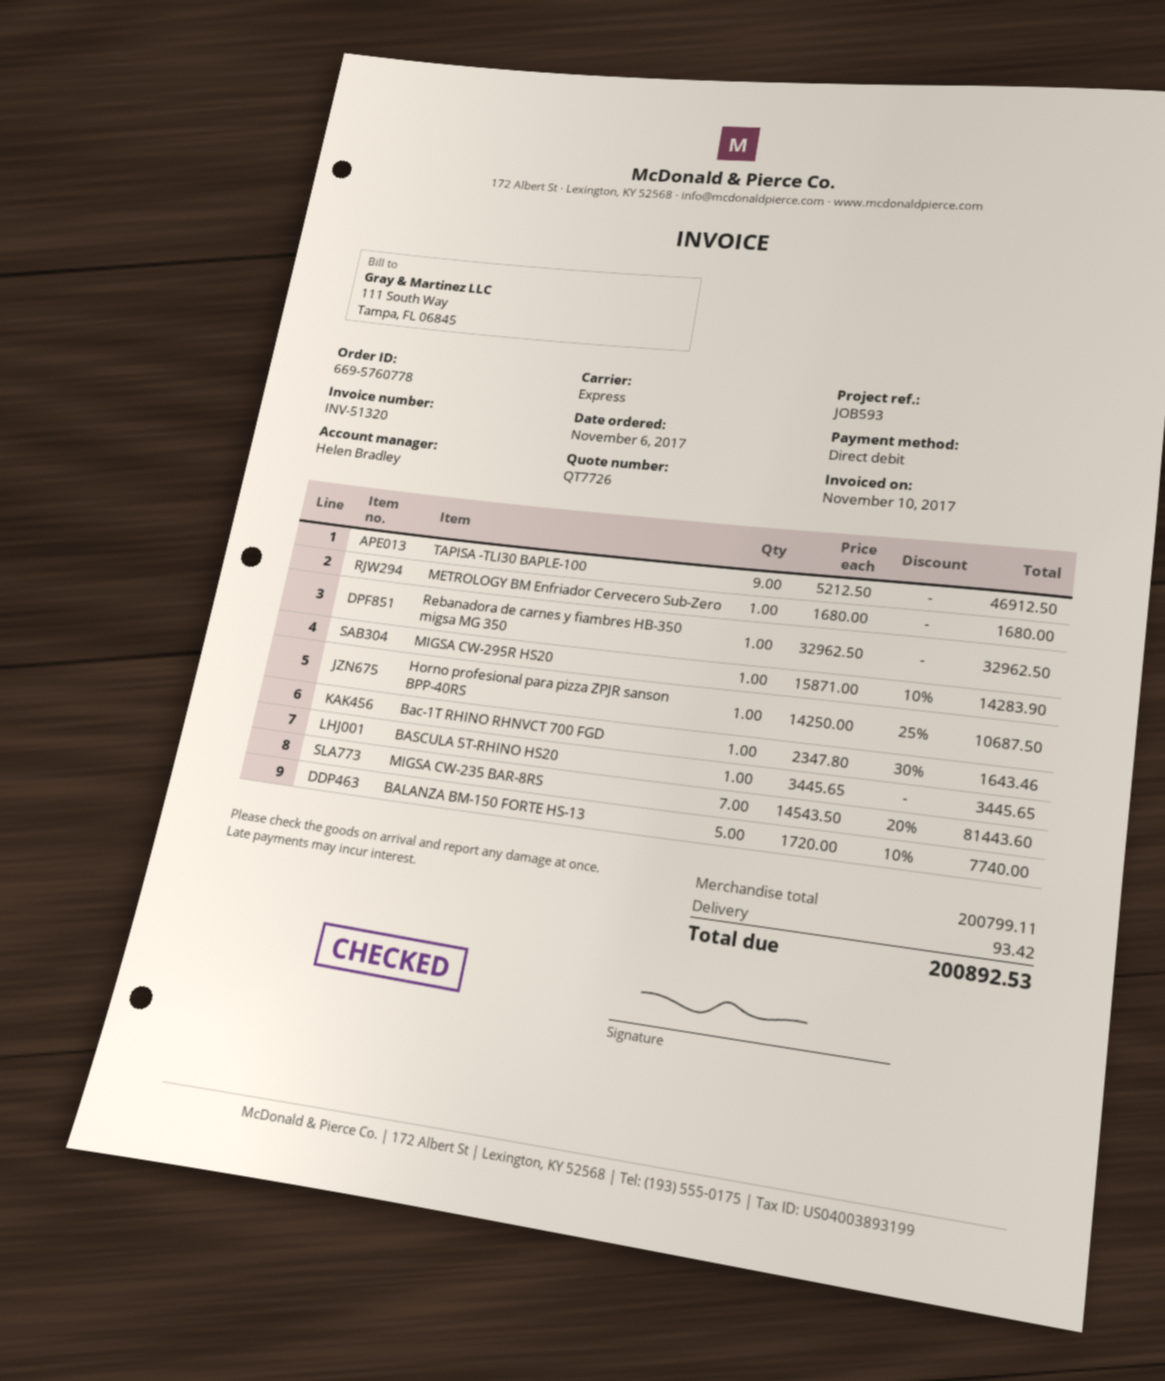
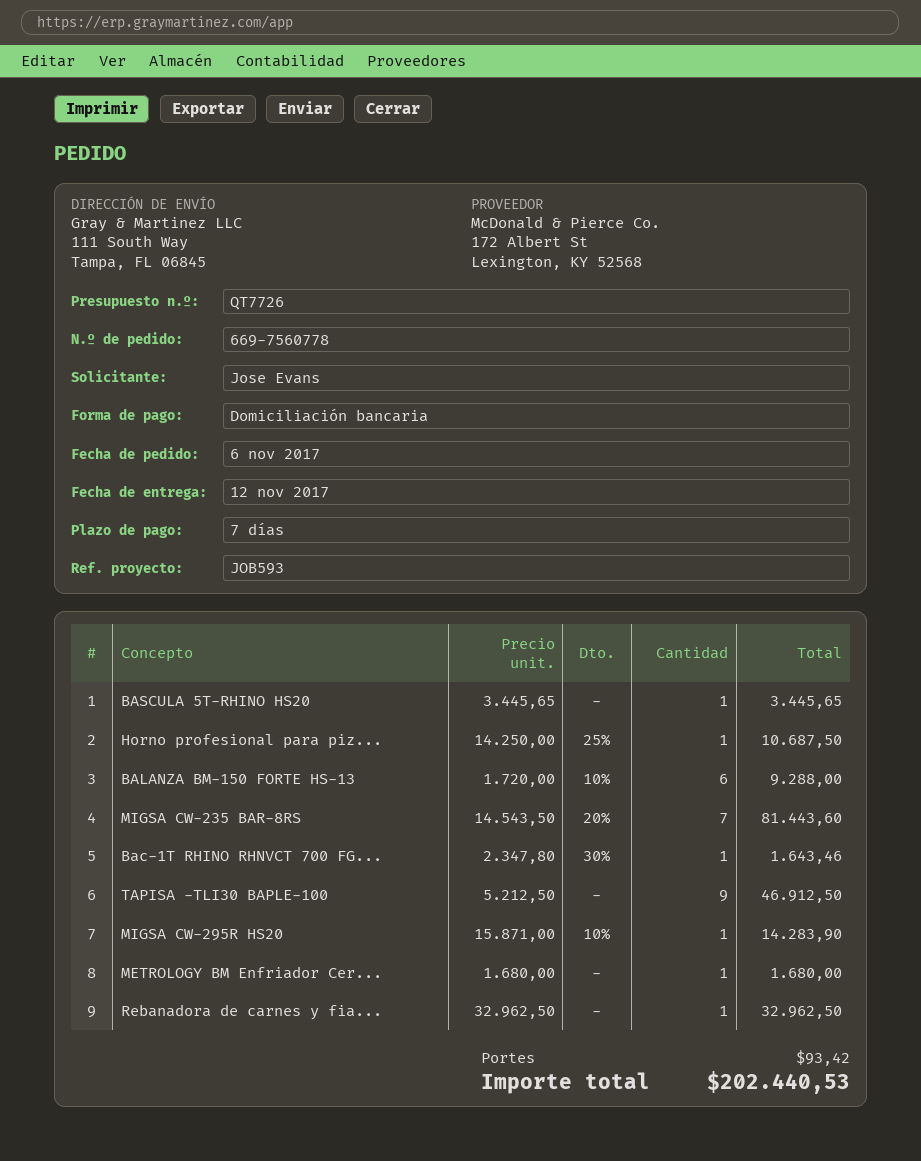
order number: 669-5760778 -> 669-7560778
BALANZA BM-150 FORTE HS-13: 5 x 1720.00 - 10% = 7740.00 -> 6 x 1720.00 - 10% = 9288.00
total: 200892.53 -> 202440.53

